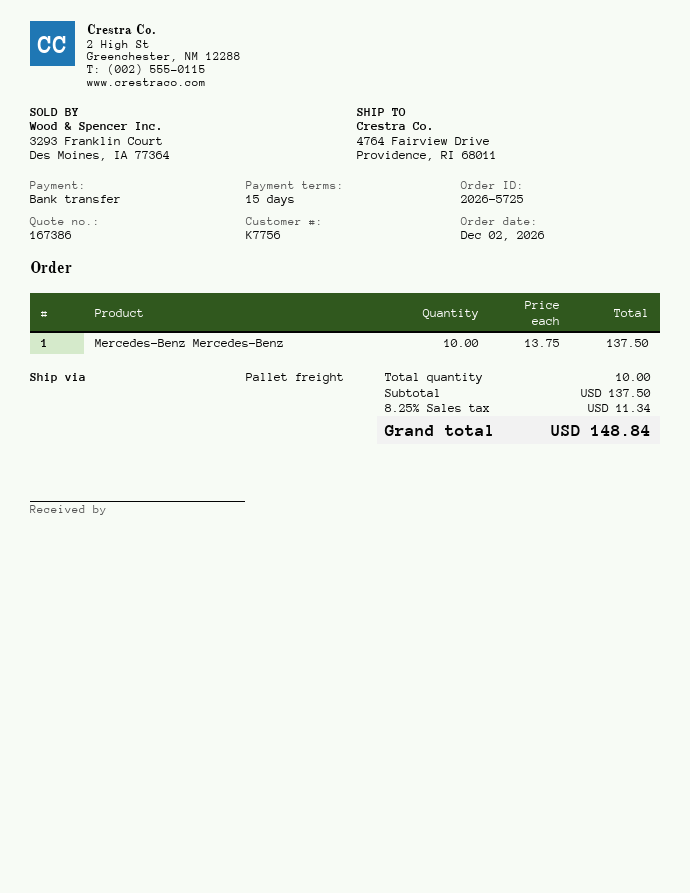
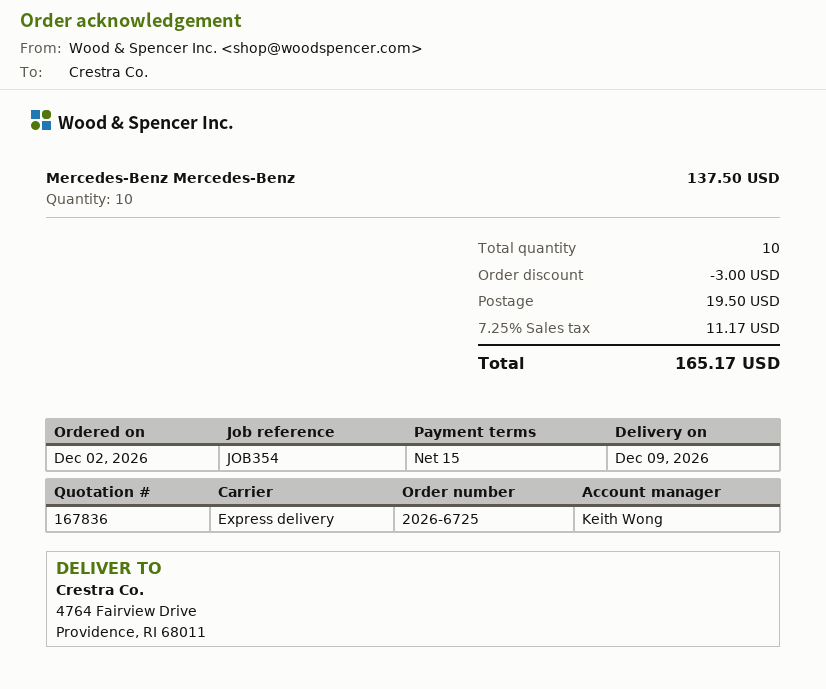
quote number: 167386 -> 167836
order number: 2026-5725 -> 2026-6725
shipping method: pallet freight -> express
discount: none -> 3.00
shipping: none -> 19.50
tax: 8.25% = 11.34 -> 7.25% = 11.17
total: 148.84 -> 165.17

